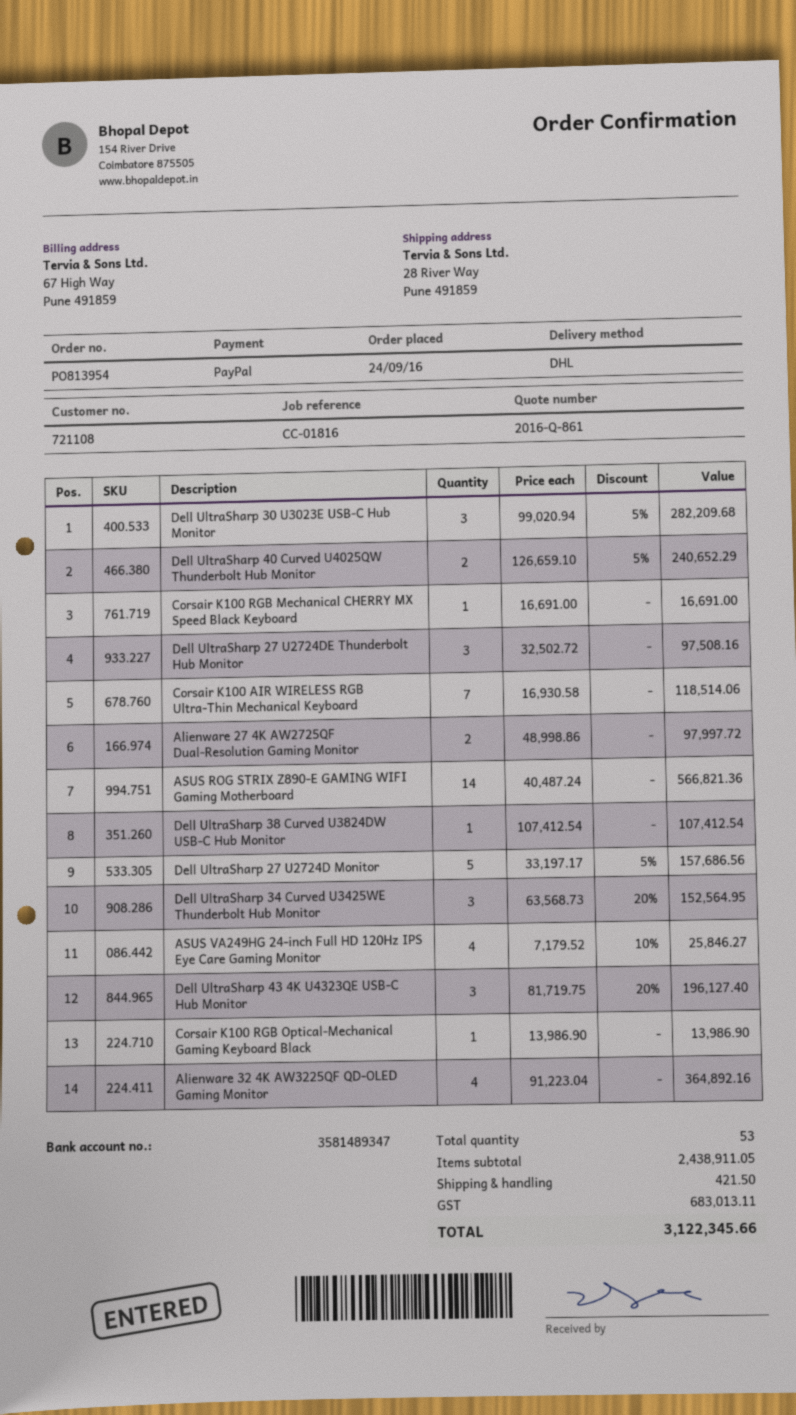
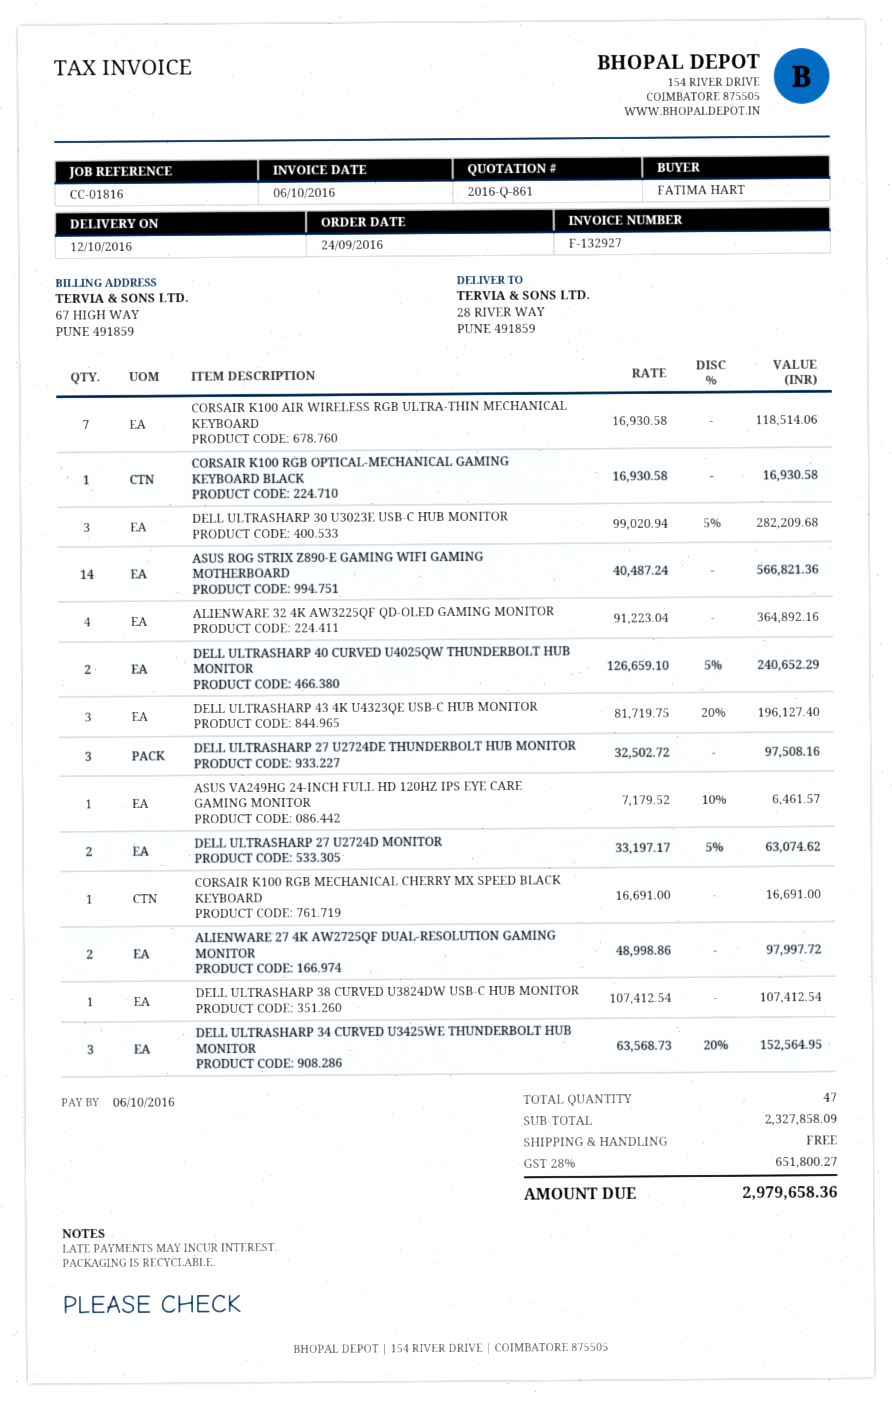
Dell UltraSharp 27 U2724D Monitor: 5 x 33197.17 - 5% = 157686.56 -> 2 x 33197.17 - 5% = 63074.62
ASUS VA249HG 24-inch Full HD 120Hz IPS Eye Care Gaming Monitor: 4 x 7179.52 - 10% = 25846.27 -> 1 x 7179.52 - 10% = 6461.57
Corsair K100 RGB Optical-Mechanical Gaming Keyboard Black: 1 x 13986.90 = 13986.90 -> 1 x 16930.58 = 16930.58
total quantity: 53 -> 47
subtotal: 2438911.05 -> 2327858.09
shipping: 421.50 -> 0.00
tax: 683013.11 -> 651800.27
total: 3122345.66 -> 2979658.36

